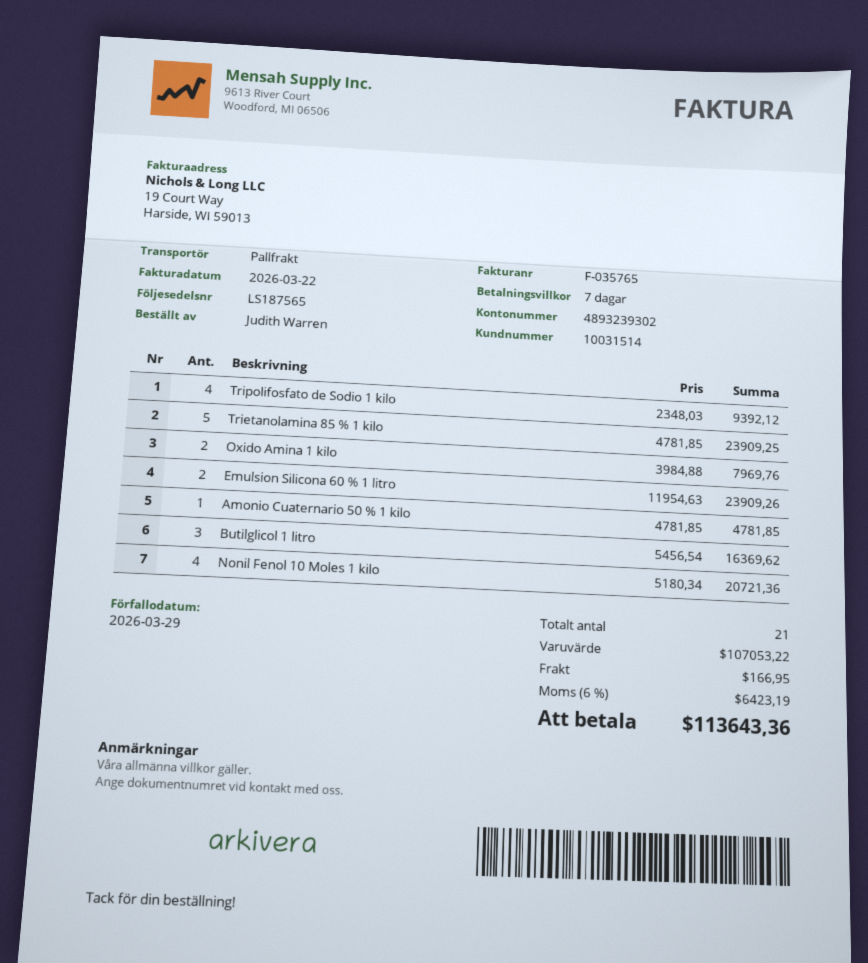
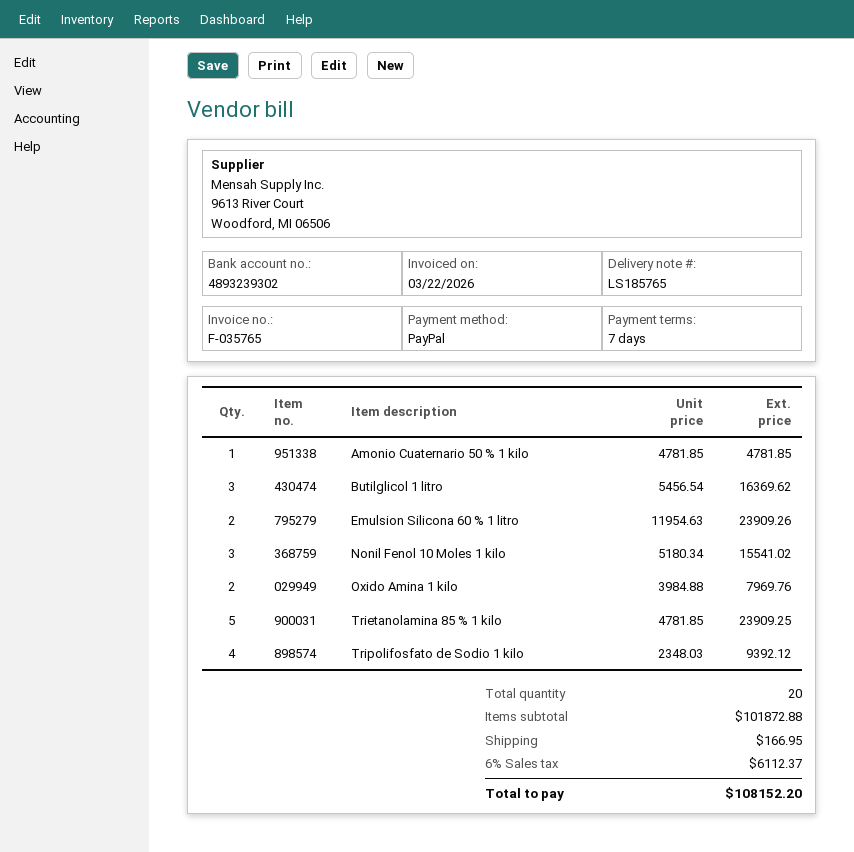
delivery note number: LS187565 -> LS185765
Nonil Fenol 10 Moles 1 kilo: 4 x 5180.34 = 20721.36 -> 3 x 5180.34 = 15541.02
total quantity: 21 -> 20
subtotal: 107053.22 -> 101872.88
tax: 6% = 6423.19 -> 6% = 6112.37
total: 113643.36 -> 108152.20

